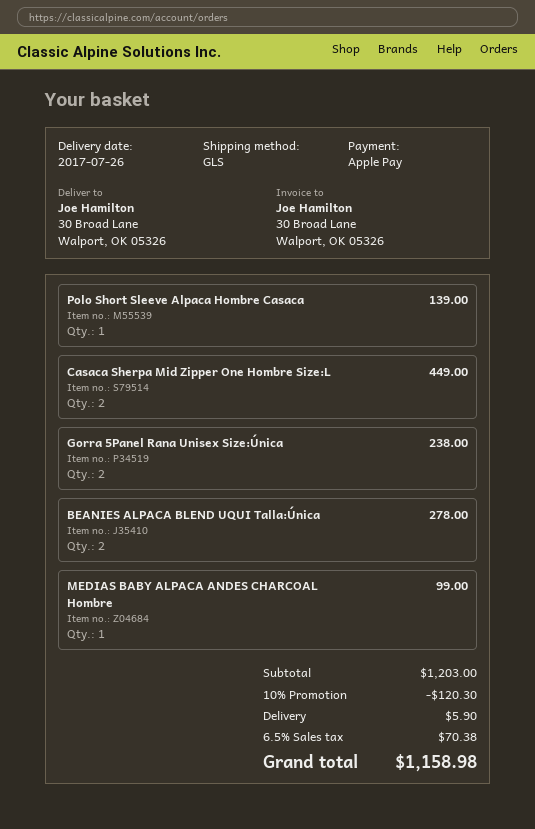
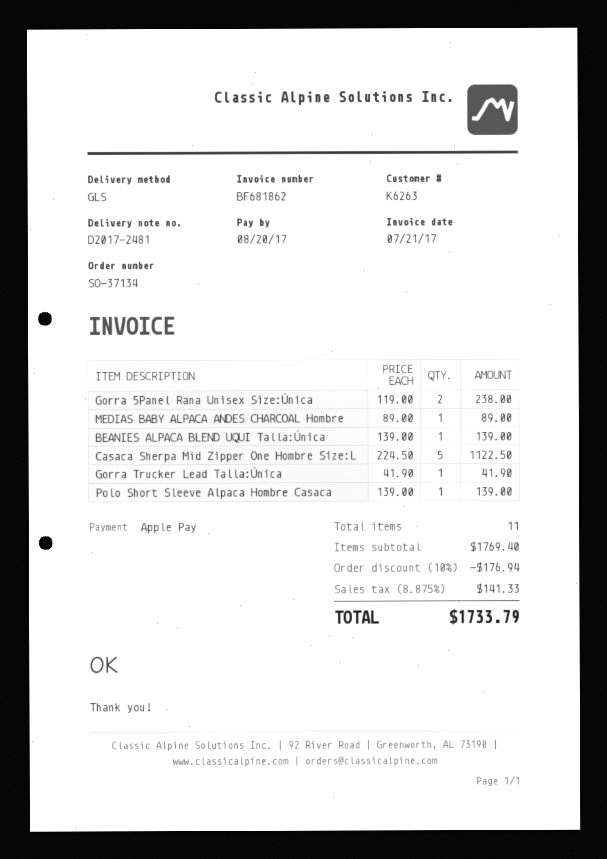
Casaca Sherpa Mid Zipper One Hombre Size:L: 2 for 449.00 -> 5 for 1122.50
BEANIES ALPACA BLEND UQUI Talla:Única: 2 for 278.00 -> 1 for 139.00
MEDIAS BABY ALPACA ANDES CHARCOAL Hombre: 1 for 99.00 -> 1 for 89.00
Gorra Trucker Lead Talla:Única: none -> 1 for 41.90
subtotal: 1203.00 -> 1769.40
discount: 10% = 120.30 -> 10% = 176.94
shipping: 5.90 -> none
tax: 6.5% = 70.38 -> 8.875% = 141.33
total: 1158.98 -> 1733.79

